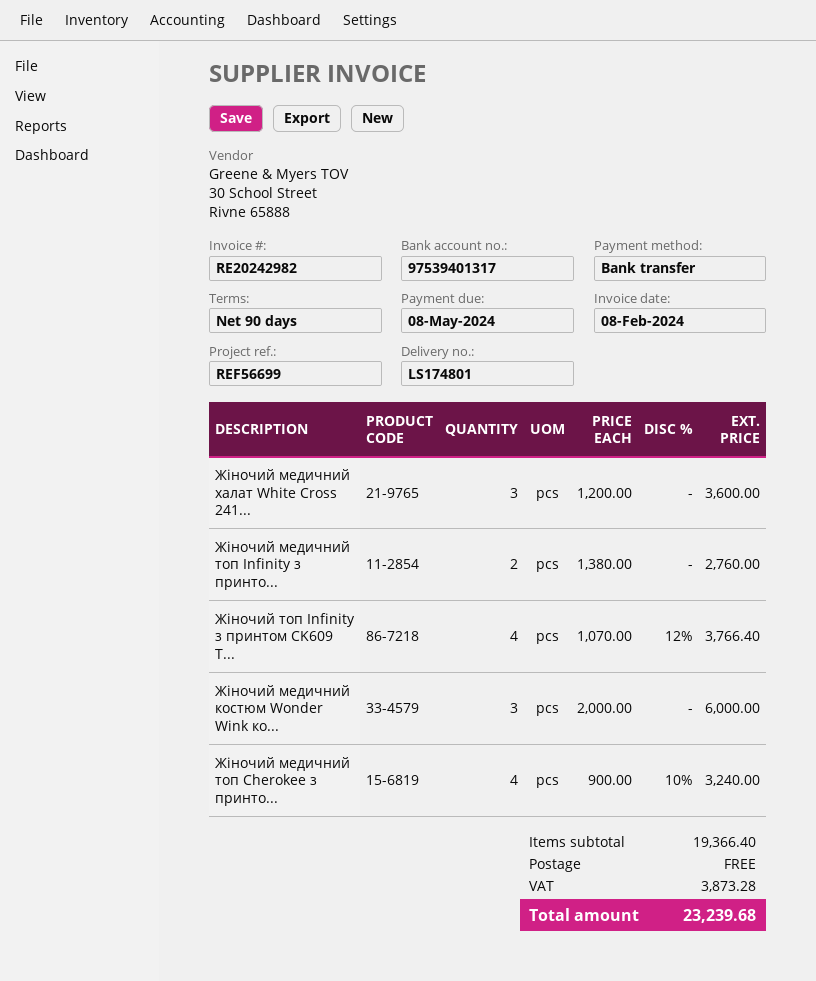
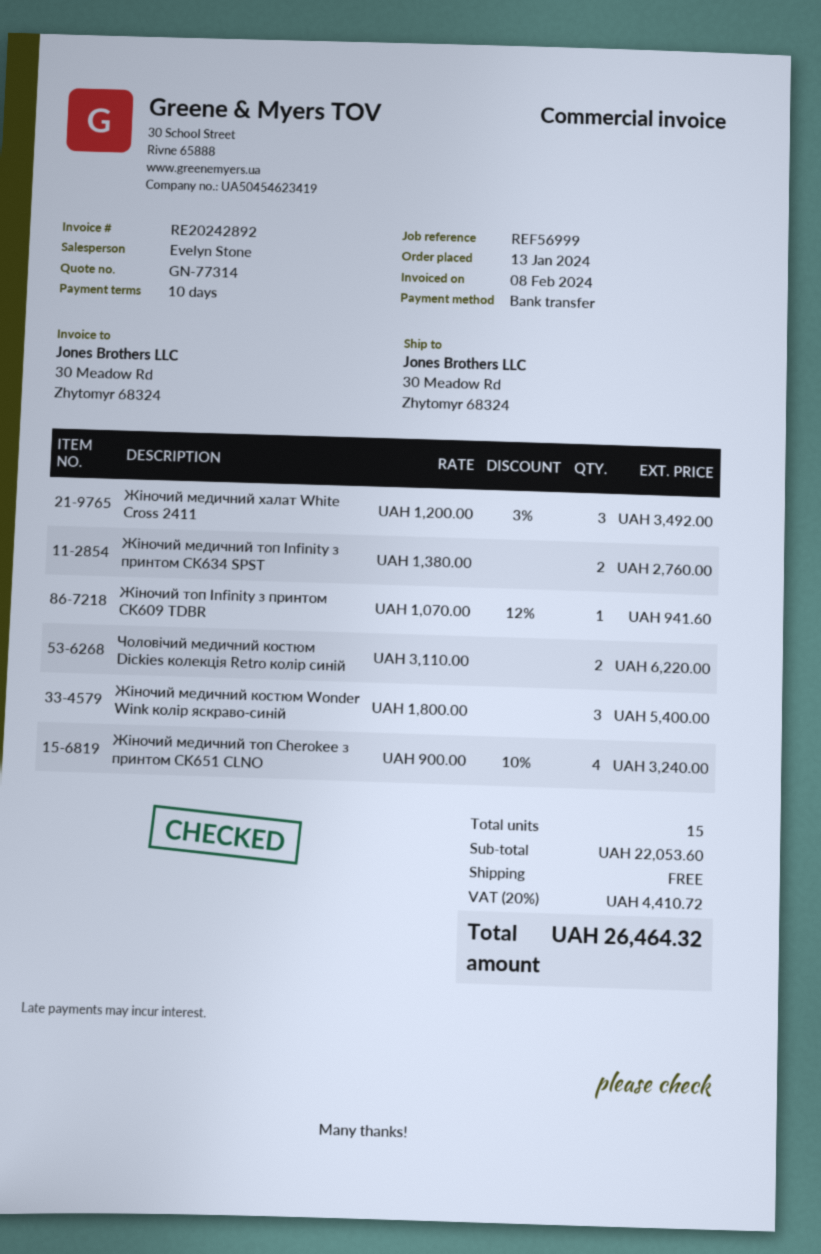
invoice number: RE20242982 -> RE20242892
payment terms: 90 days -> 10 days
reference: REF56699 -> REF56999
Жіночий медичний халат White Cross 241...: 3 x 1200.00 = 3600.00 -> 3 x 1200.00 - 3% = 3492.00
Жіночий топ Infinity з принтом CK609 T...: 4 x 1070.00 - 12% = 3766.40 -> 1 x 1070.00 - 12% = 941.60
Жіночий медичний костюм Wonder Wink ко...: 3 x 2000.00 = 6000.00 -> 3 x 1800.00 = 5400.00
Чоловічий медичний костюм Dickies колекція Retro колір синій: none -> 2 x 3110.00 = 6220.00
subtotal: 19366.40 -> 22053.60
tax: 3873.28 -> 4410.72
total: 23239.68 -> 26464.32

